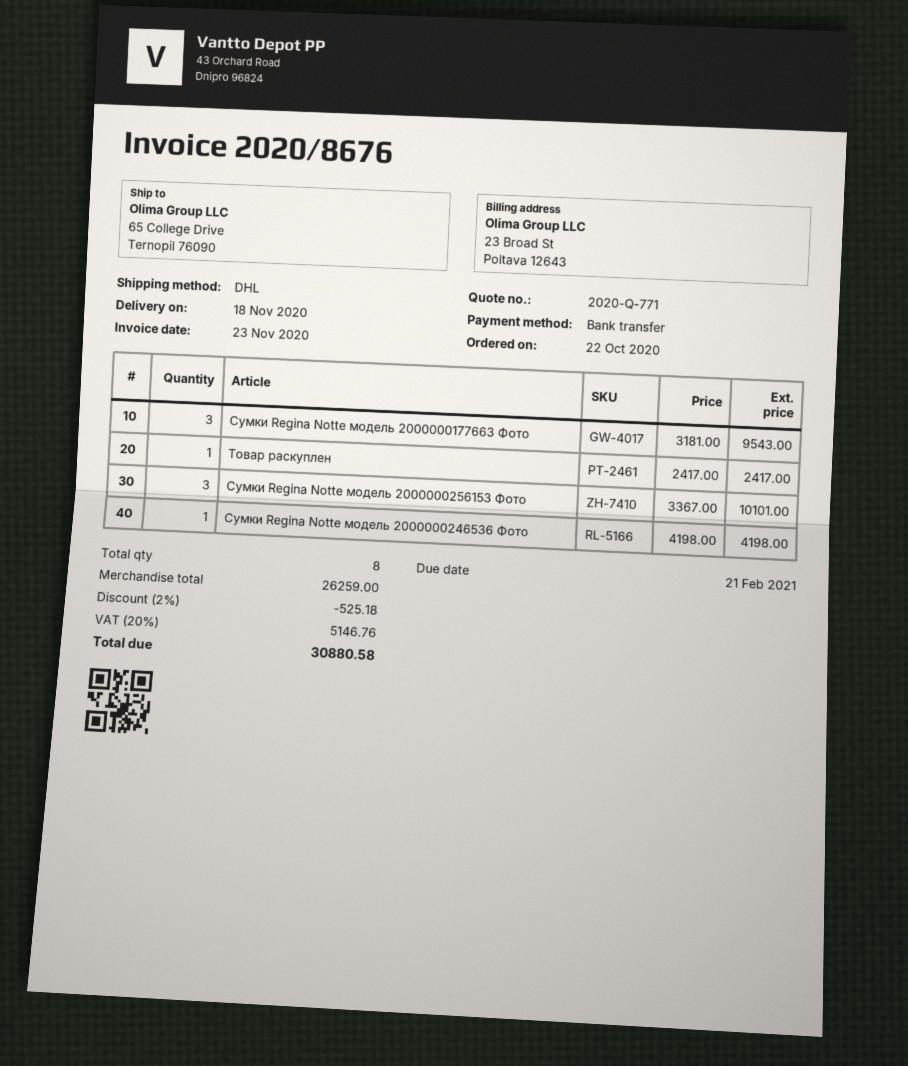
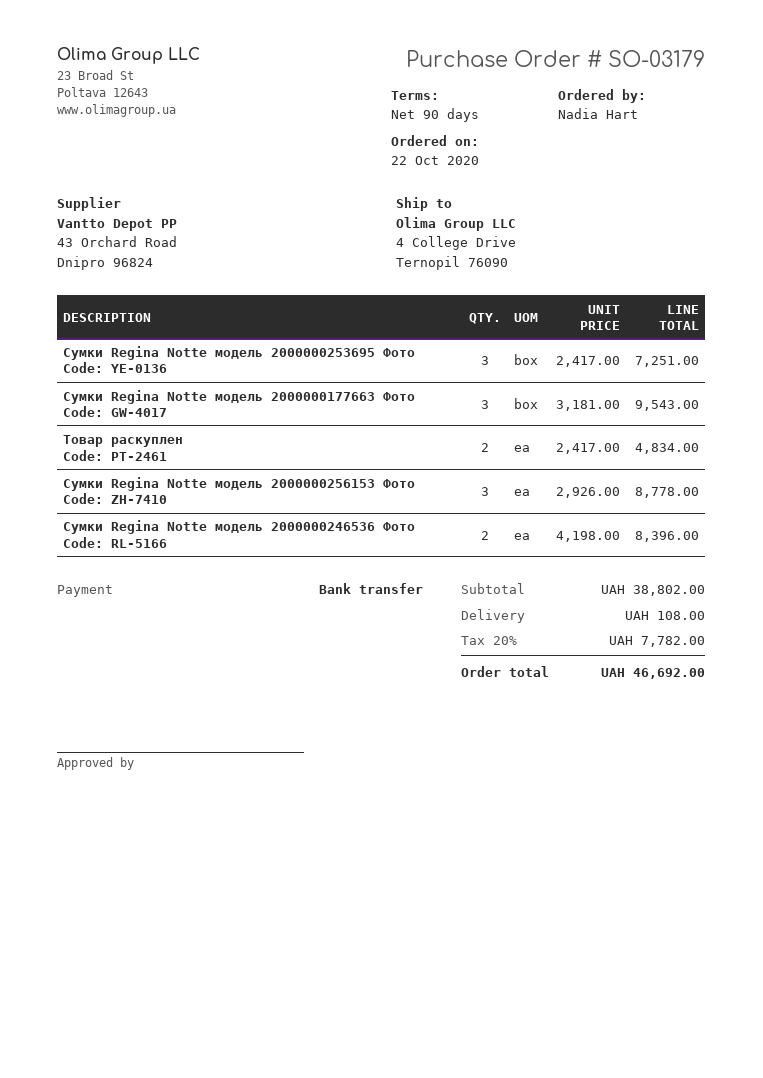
ship to: 65 College Drive, Ternopil 76090 -> 4 College Drive, Ternopil 76090
Товар раскуплен: 1 x 2417.00 = 2417.00 -> 2 x 2417.00 = 4834.00
Сумки Regina Notte модель 2000000256153 Фото: 3 x 3367.00 = 10101.00 -> 3 x 2926.00 = 8778.00
Сумки Regina Notte модель 2000000246536 Фото: 1 x 4198.00 = 4198.00 -> 2 x 4198.00 = 8396.00
Сумки Regina Notte модель 2000000253695 Фото: none -> 3 x 2417.00 = 7251.00
subtotal: 26259.00 -> 38802.00
discount: 2% = 525.18 -> none
shipping: none -> 108.00
tax: 20% = 5146.76 -> 20% = 7782.00
total: 30880.58 -> 46692.00

